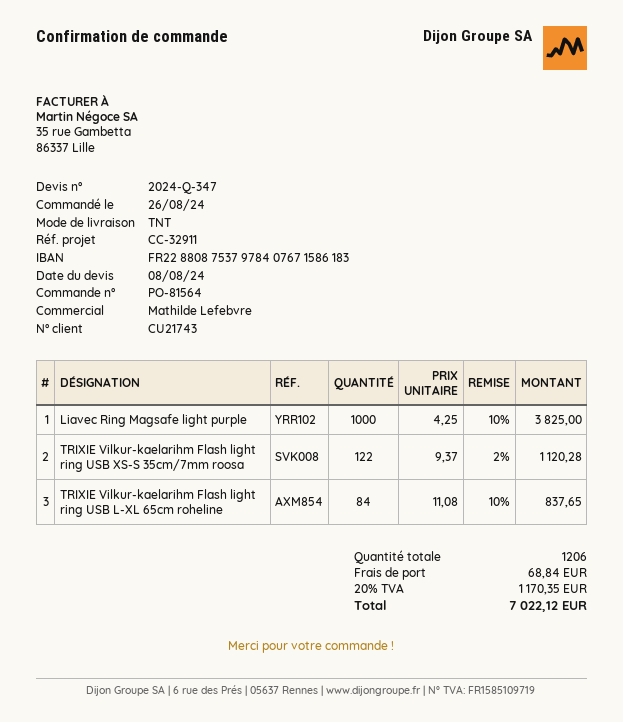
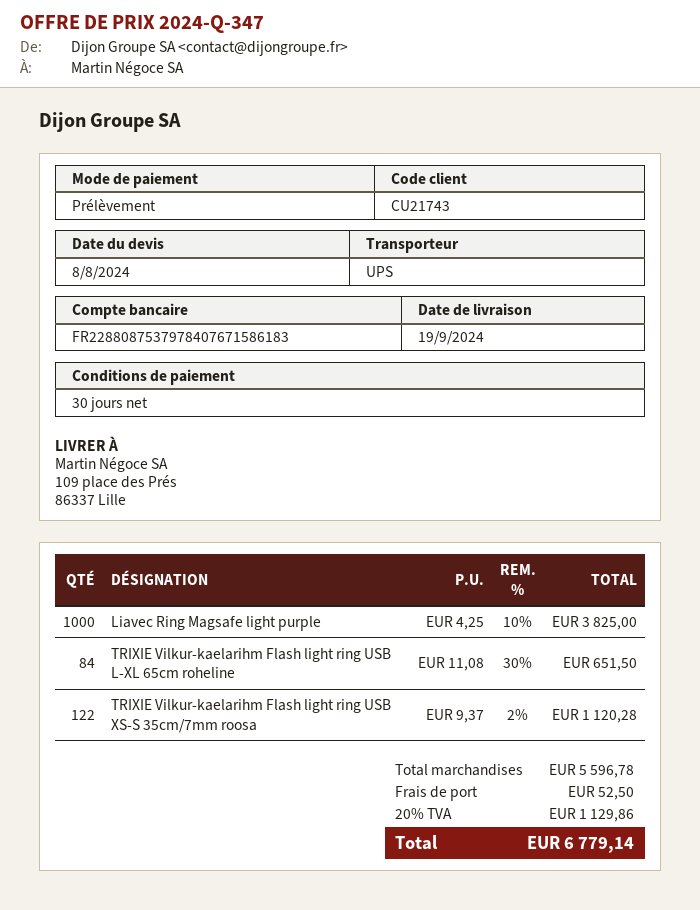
shipping method: TNT -> UPS
TRIXIE Vilkur-kaelarihm Flash light ring USB L-XL 65cm roheline: 84 x 11.08 - 10% = 837.65 -> 84 x 11.08 - 30% = 651.50
shipping: 68.84 -> 52.50
tax: 20% = 1170.35 -> 20% = 1129.86
total: 7022.12 -> 6779.14

